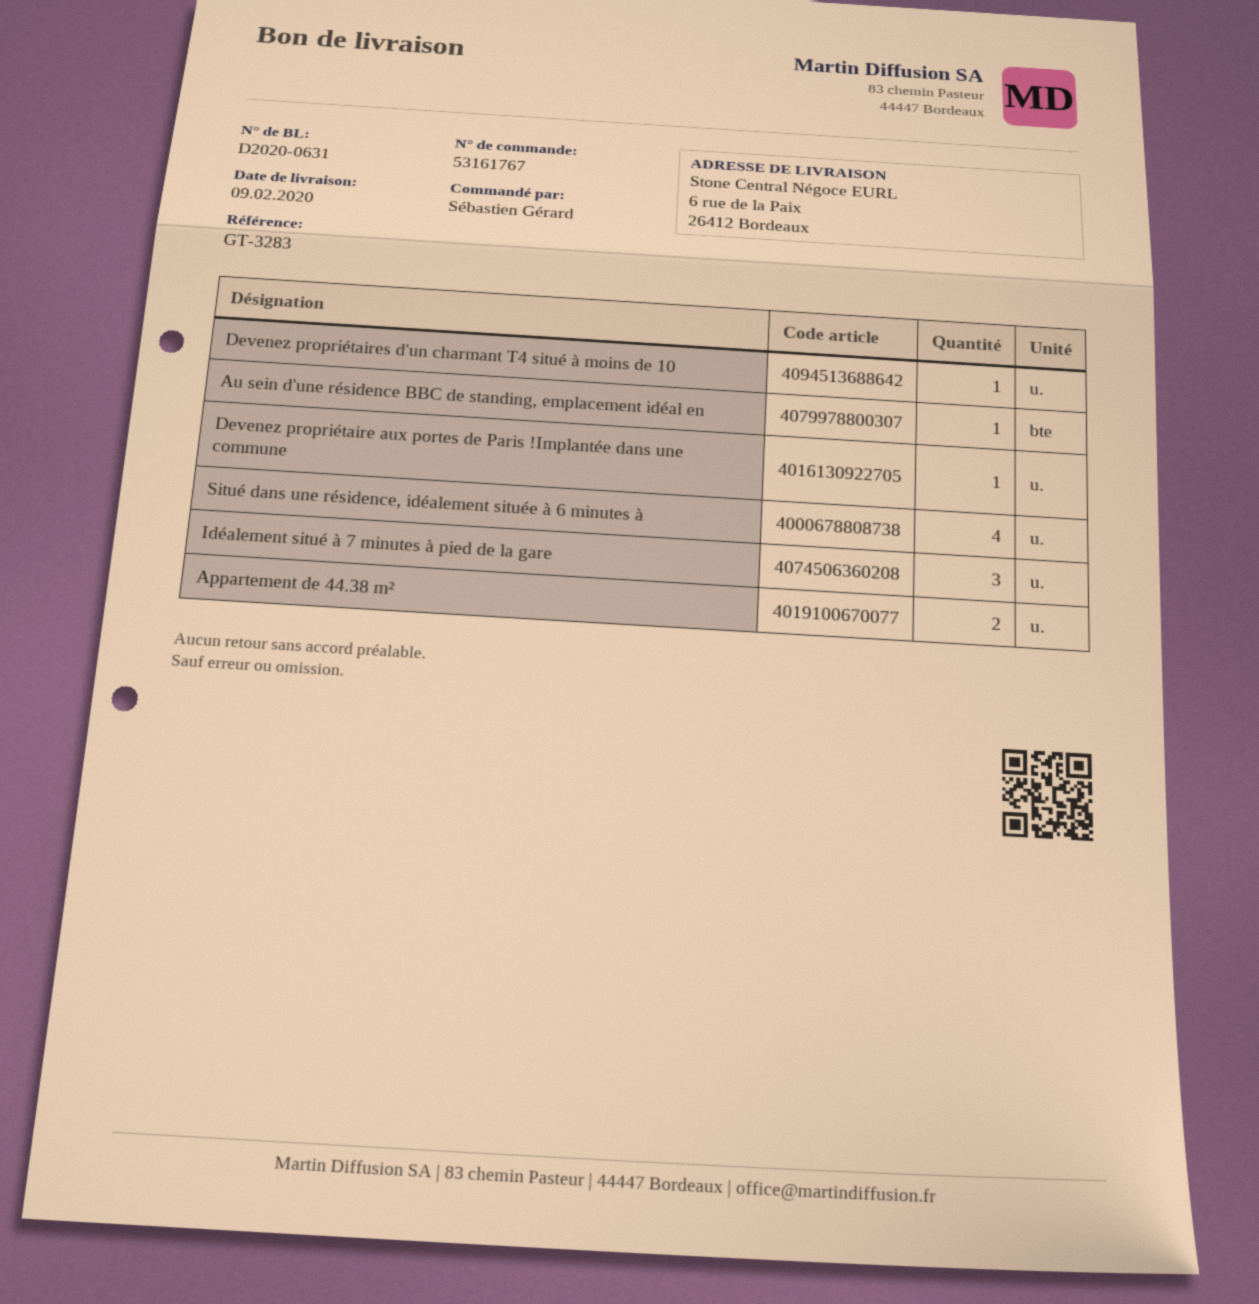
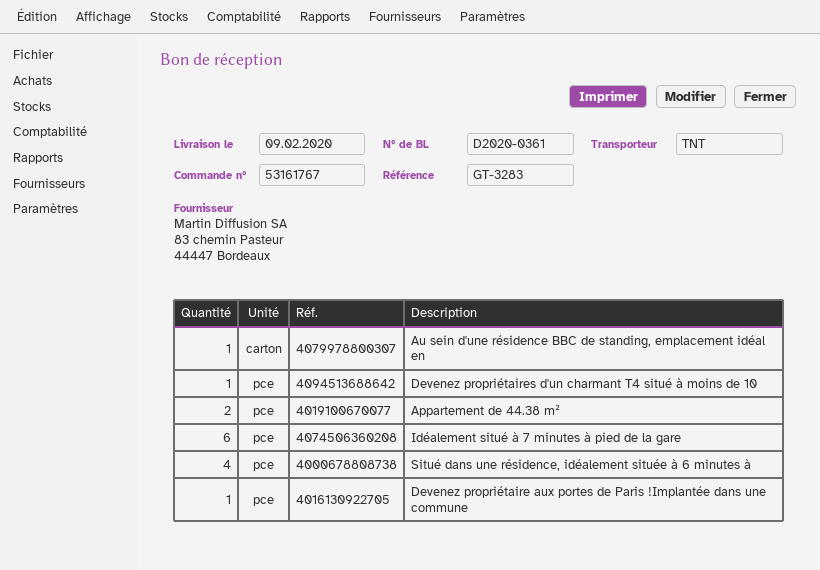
delivery note number: D2020-0631 -> D2020-0361
Idéalement situé à 7 minutes à pied de la gare: 3 -> 6

